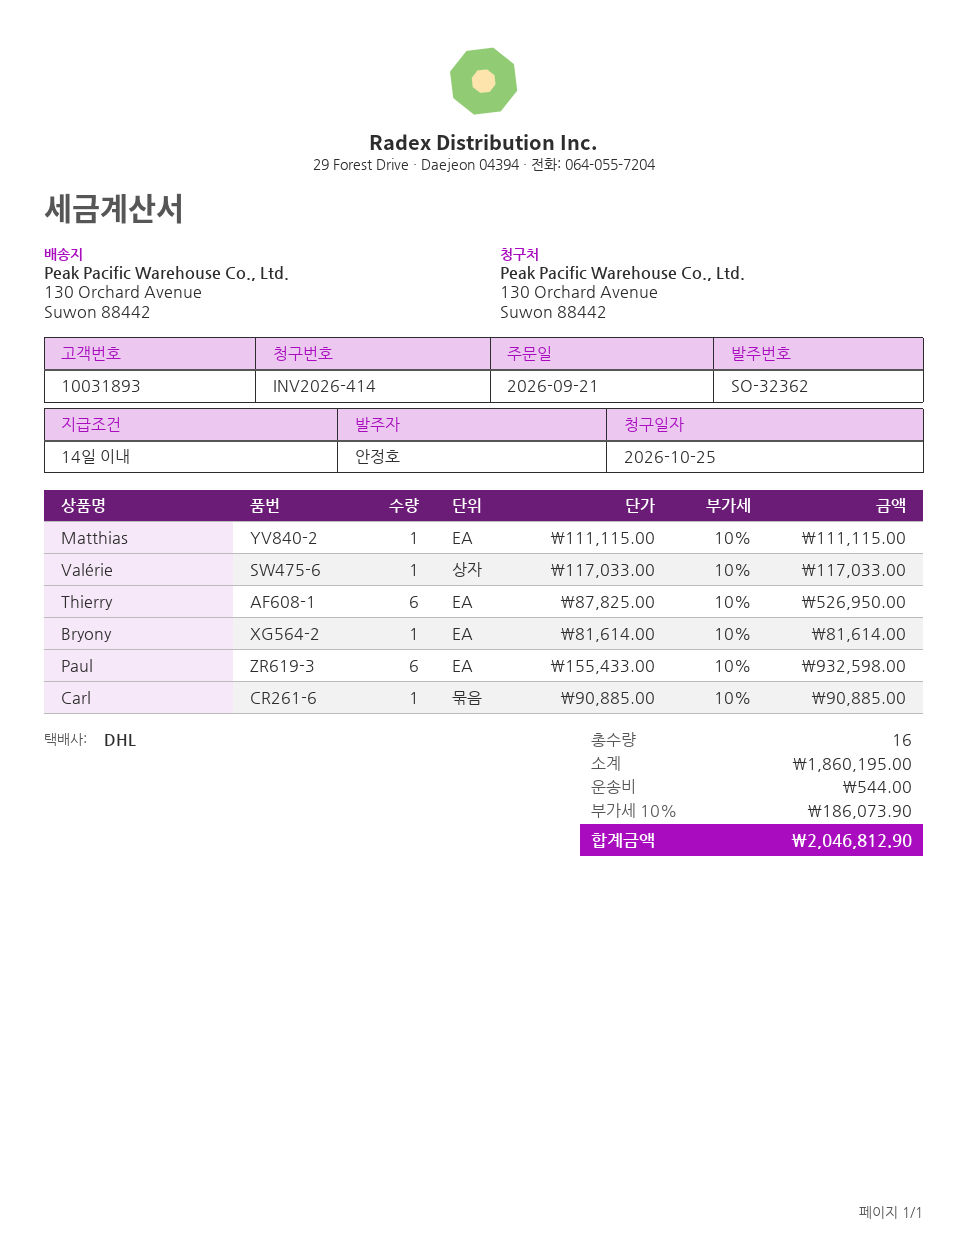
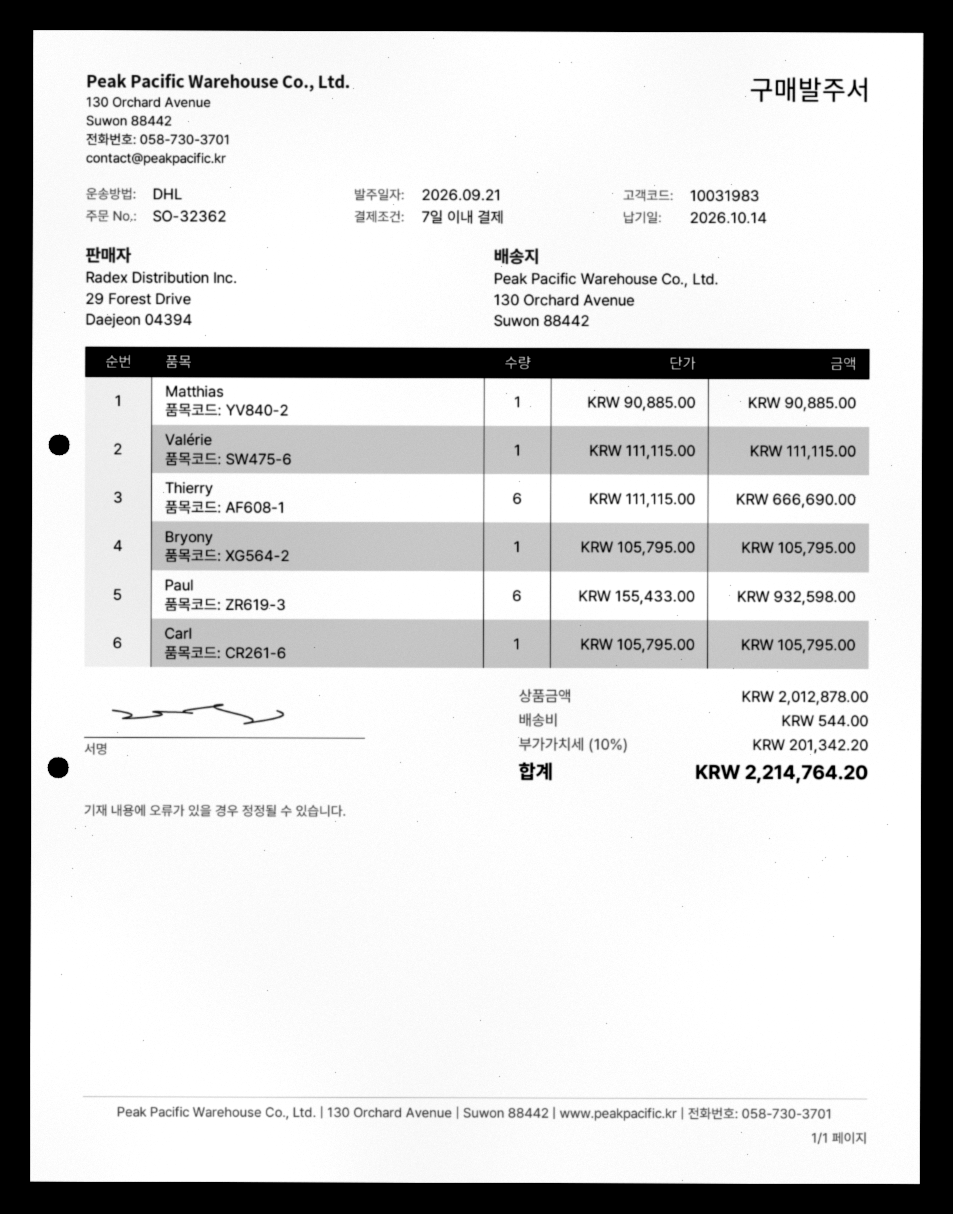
payment terms: 14 days -> 7 days
customer number: 10031893 -> 10031983
Matthias: 1 x 111115.00 = 111115.00 -> 1 x 90885.00 = 90885.00
Valérie: 1 x 117033.00 = 117033.00 -> 1 x 111115.00 = 111115.00
Thierry: 6 x 87825.00 = 526950.00 -> 6 x 111115.00 = 666690.00
Bryony: 1 x 81614.00 = 81614.00 -> 1 x 105795.00 = 105795.00
Carl: 1 x 90885.00 = 90885.00 -> 1 x 105795.00 = 105795.00
subtotal: 1860195.00 -> 2012878.00
tax: 10% = 186073.90 -> 10% = 201342.20
total: 2046812.90 -> 2214764.20

